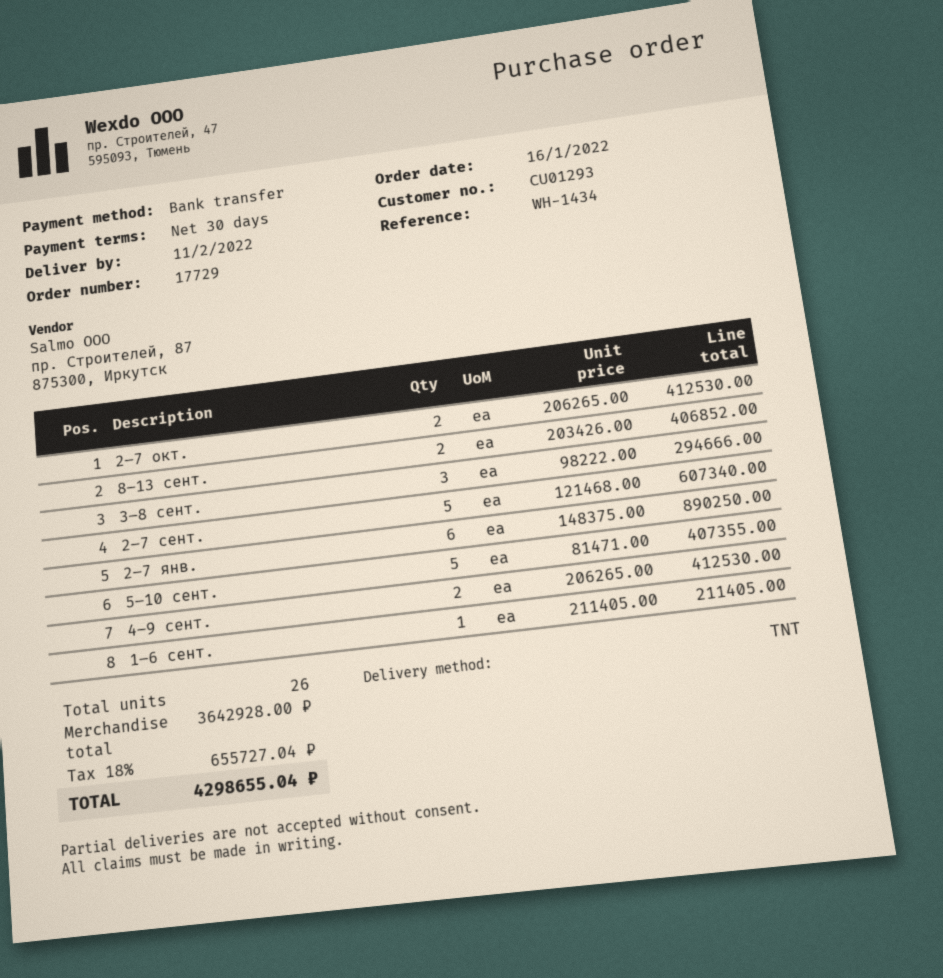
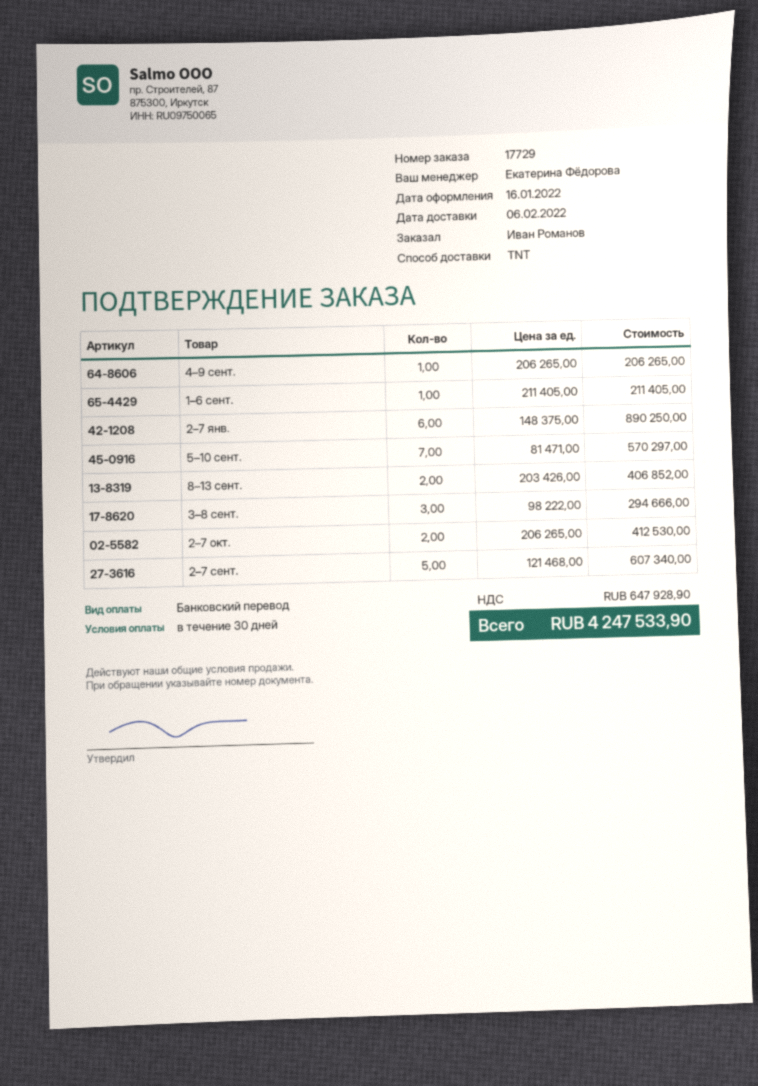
delivery date: 2022-02-11 -> 2022-02-06
5–10 сент.: 5 x 81471.00 = 407355.00 -> 7 x 81471.00 = 570297.00
4–9 сент.: 2 x 206265.00 = 412530.00 -> 1 x 206265.00 = 206265.00
tax: 655727.04 -> 647928.90
total: 4298655.04 -> 4247533.90

